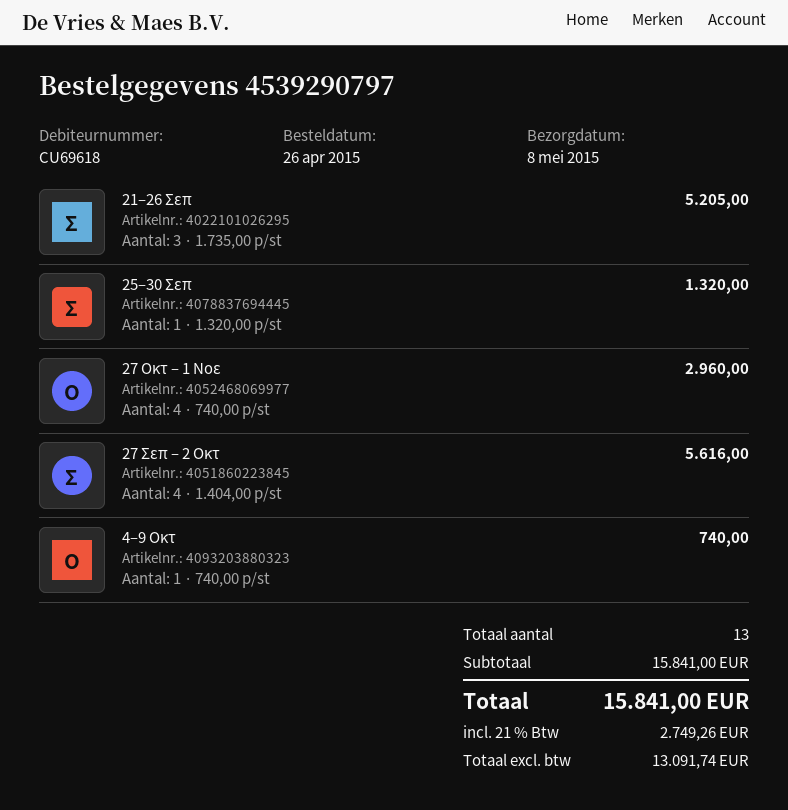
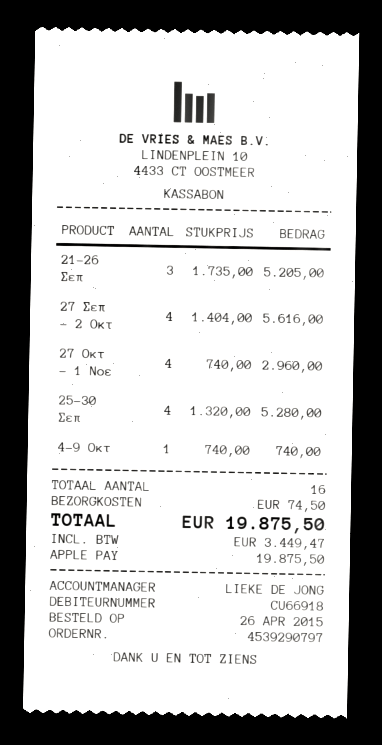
customer number: CU69618 -> CU66918
25–30 Σεπ: 1 x 1320.00 = 1320.00 -> 4 x 1320.00 = 5280.00
total quantity: 13 -> 16
shipping: none -> 74.50
tax: 2749.26 -> 3449.47
total: 15841.00 -> 19875.50

